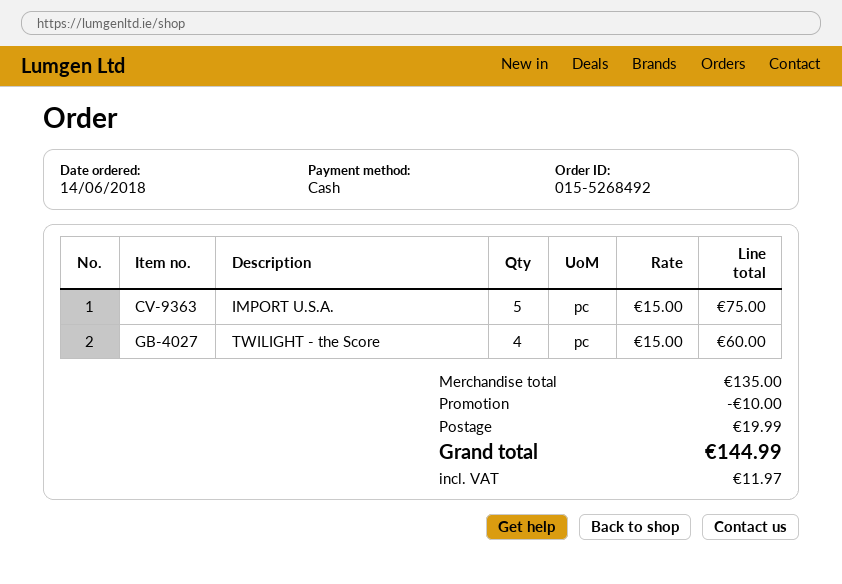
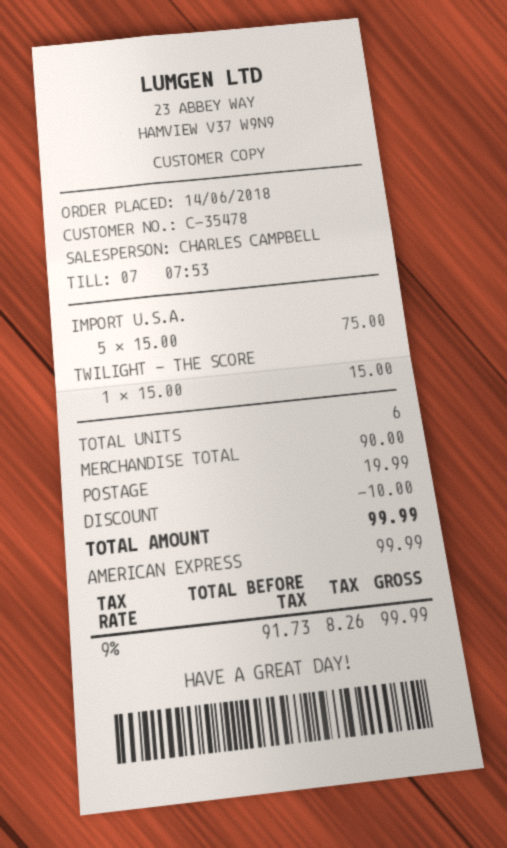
payment method: cash -> American Express
TWILIGHT - the Score: 4 x 15.00 = 60.00 -> 1 x 15.00 = 15.00
subtotal: 135.00 -> 90.00
tax: 11.97 -> 8.26
total: 144.99 -> 99.99

